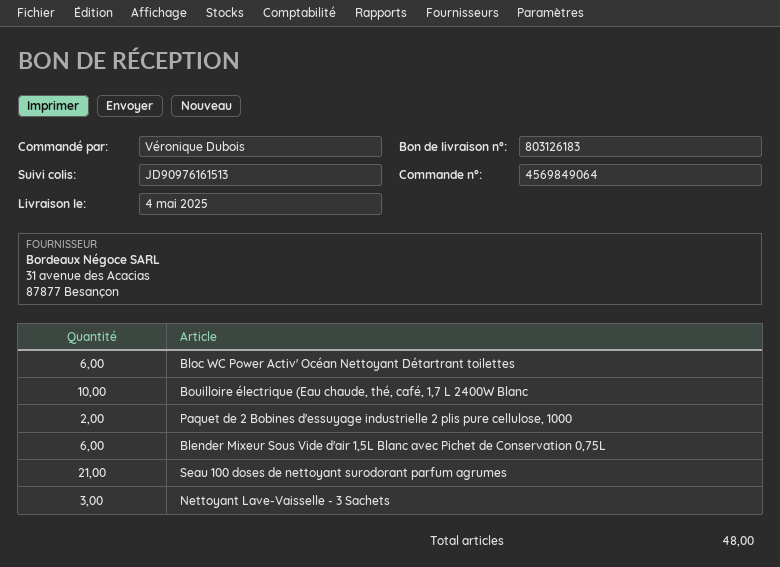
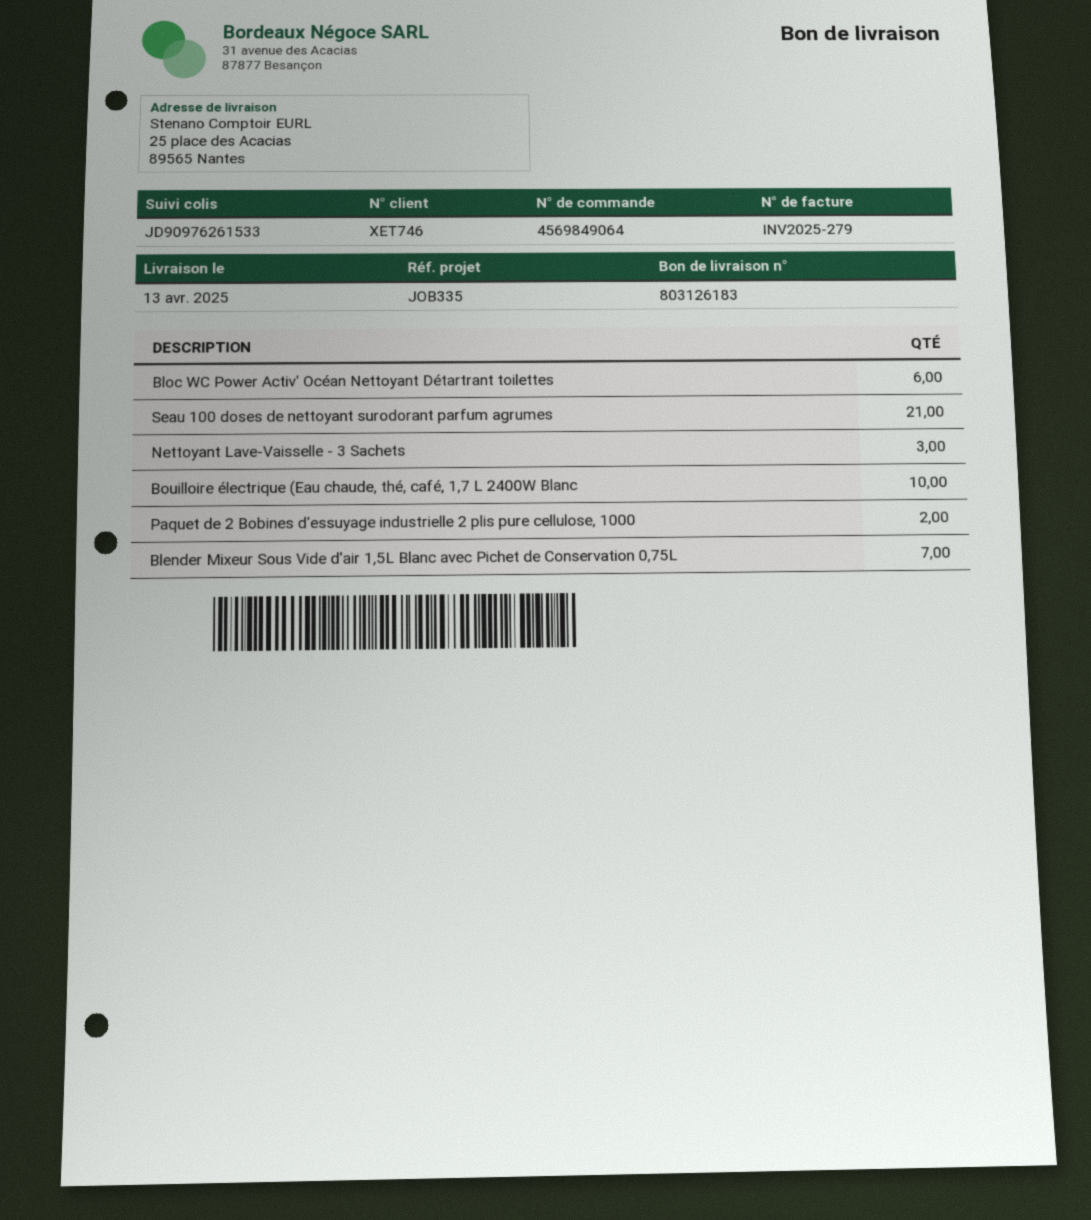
delivery date: 2025-05-04 -> 2025-04-13
tracking number: JD90976161513 -> JD90976261533
Blender Mixeur Sous Vide d'air 1,5L Blanc avec Pichet de Conservation 0,75L: 6 -> 7

